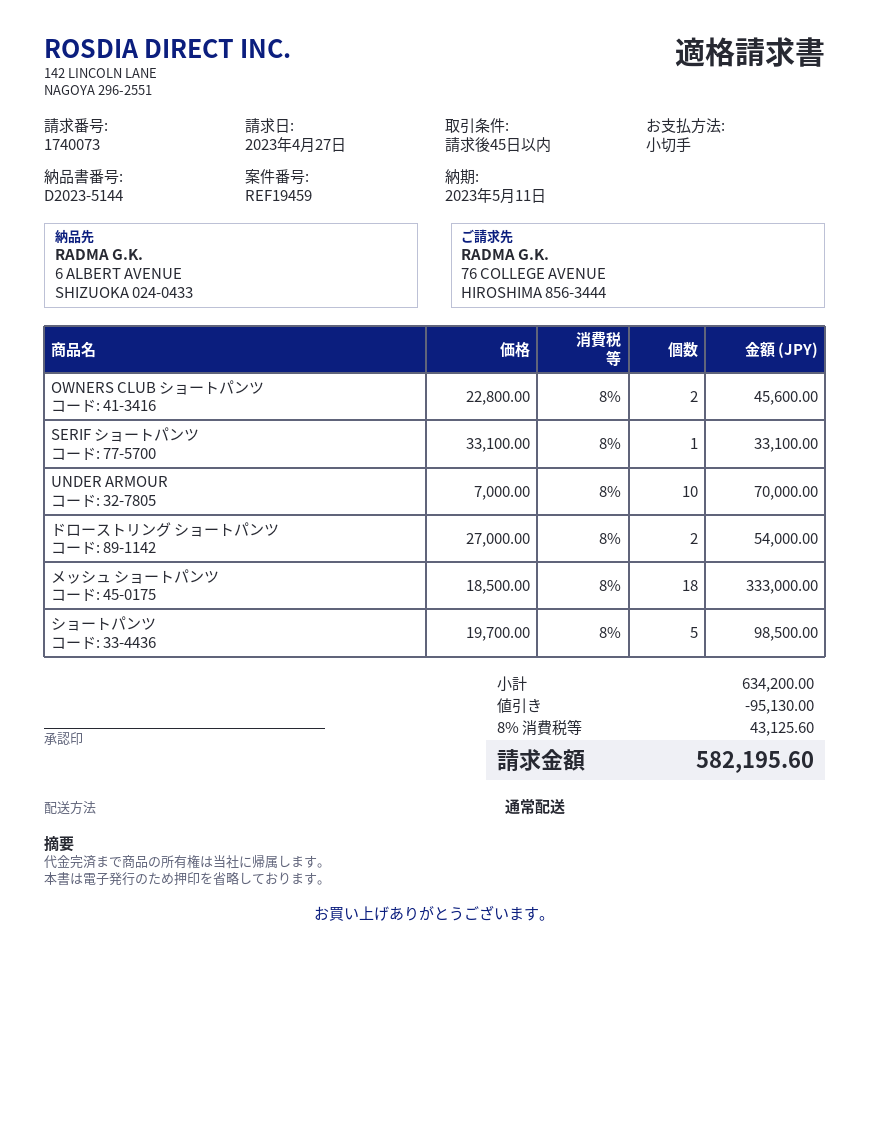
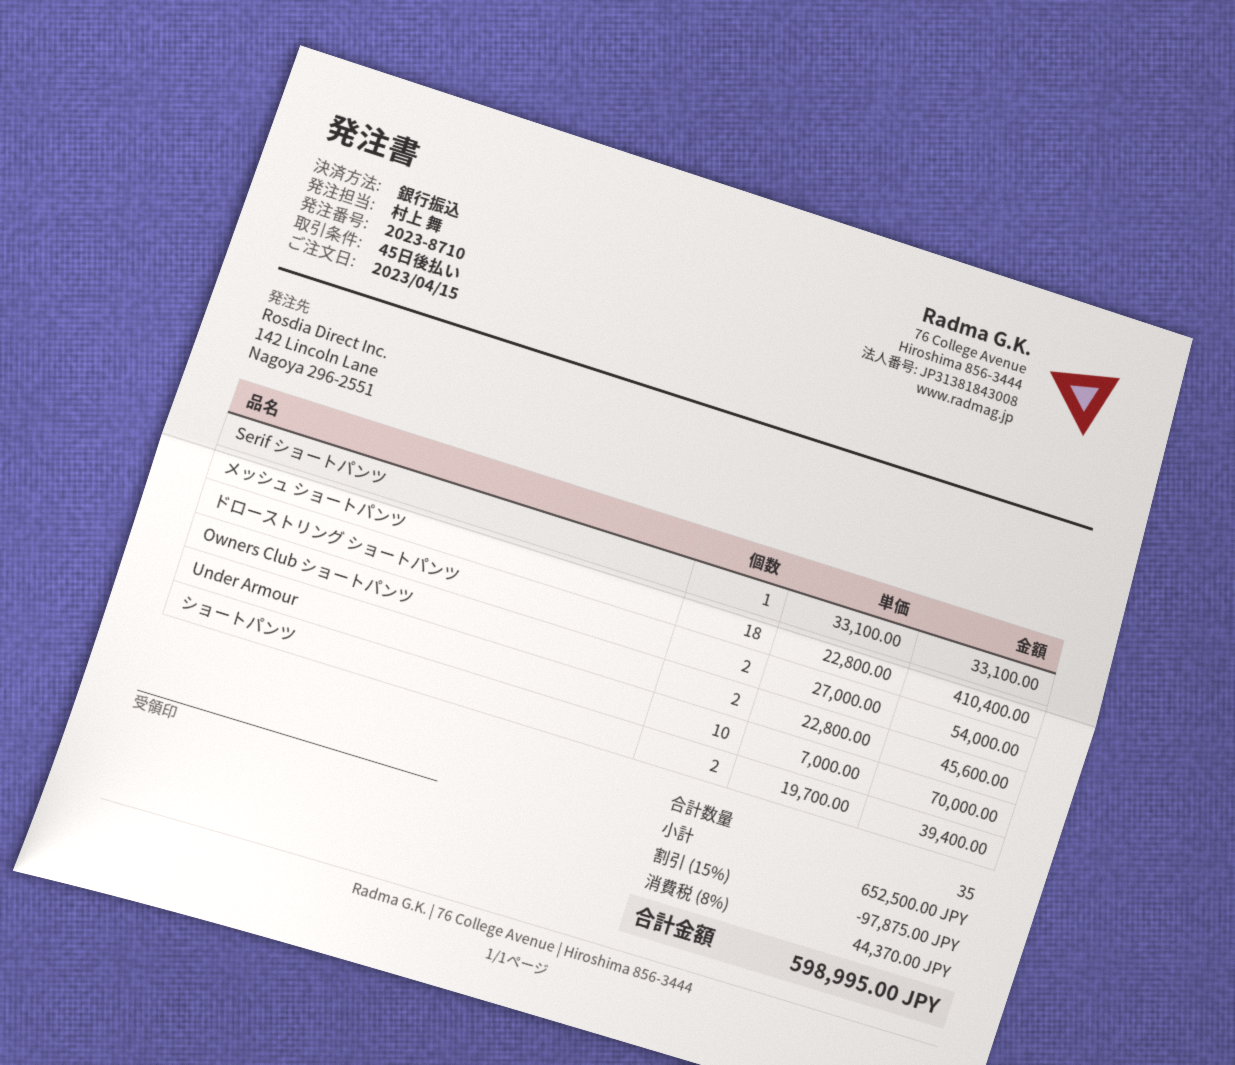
payment method: cheque -> bank transfer
メッシュ ショートパンツ: 18 x 18500.00 = 333000.00 -> 18 x 22800.00 = 410400.00
ショートパンツ: 5 x 19700.00 = 98500.00 -> 2 x 19700.00 = 39400.00
subtotal: 634200.00 -> 652500.00
discount: 95130.00 -> 97875.00
tax: 8% = 43125.60 -> 8% = 44370.00
total: 582195.60 -> 598995.00

